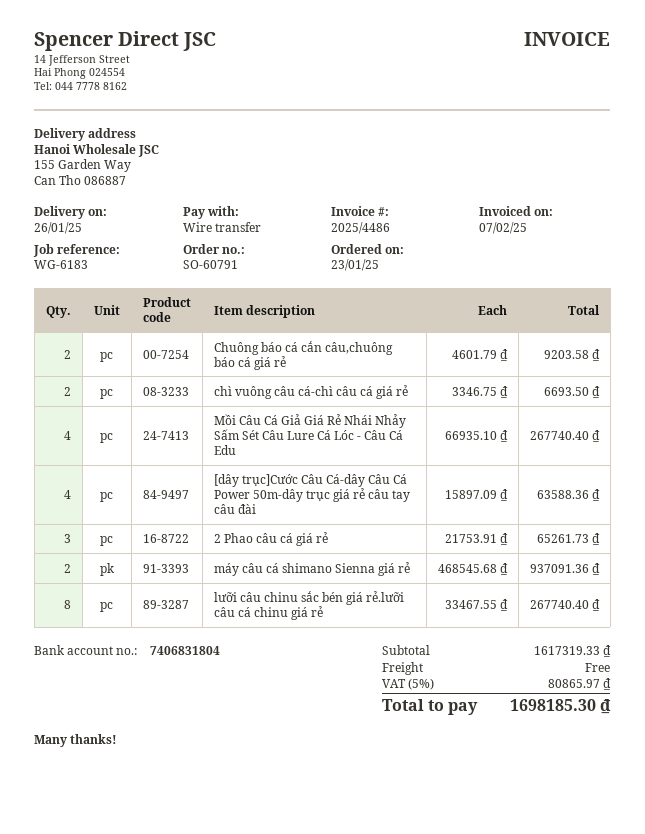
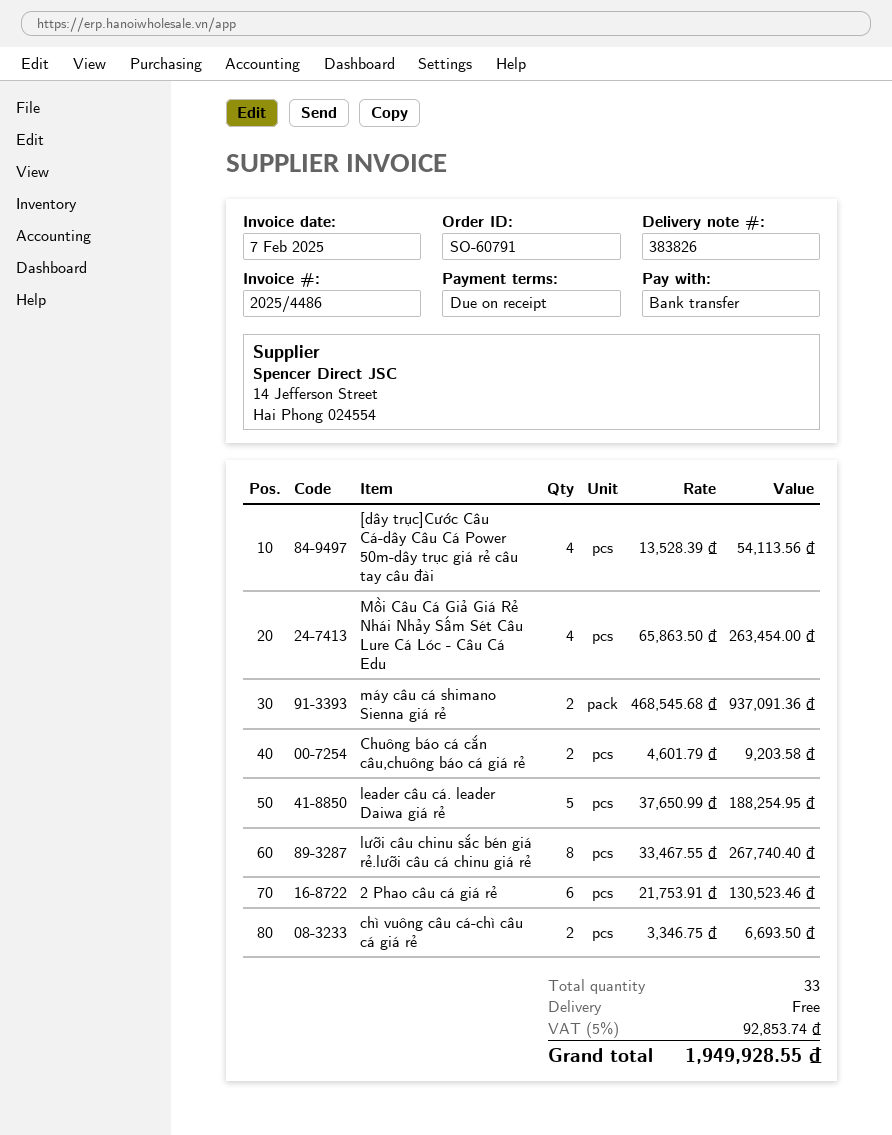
Mồi Câu Cá Giả Giá Rẻ Nhái Nhảy Sấm Sét Câu Lure Cá Lóc - Câu Cá Edu: 4 x 66935.10 = 267740.40 -> 4 x 65863.50 = 263454.00
[dây trục]Cước Câu Cá-dây Câu Cá Power 50m-dây trục giá rẻ câu tay câu đài: 4 x 15897.09 = 63588.36 -> 4 x 13528.39 = 54113.56
2 Phao câu cá giá rẻ: 3 x 21753.91 = 65261.73 -> 6 x 21753.91 = 130523.46
leader câu cá. leader Daiwa giá rẻ: none -> 5 x 37650.99 = 188254.95
tax: 5% = 80865.97 -> 5% = 92853.74
total: 1698185.30 -> 1949928.55

